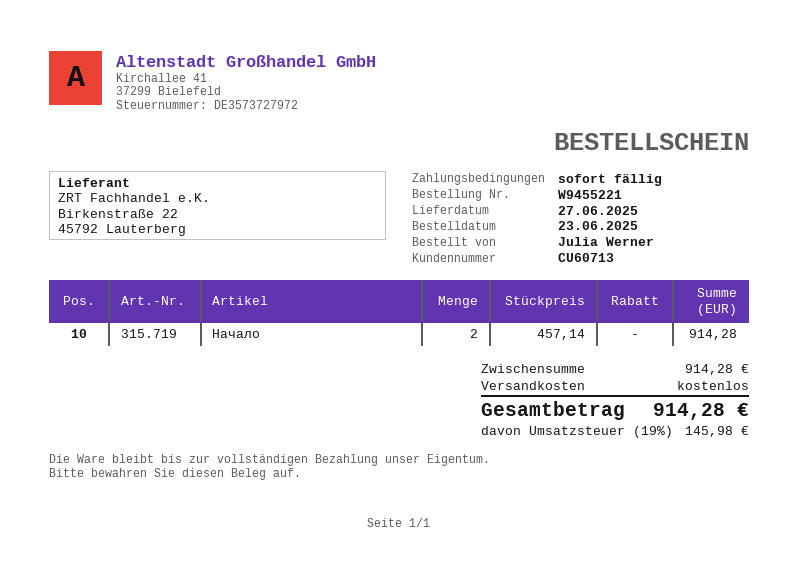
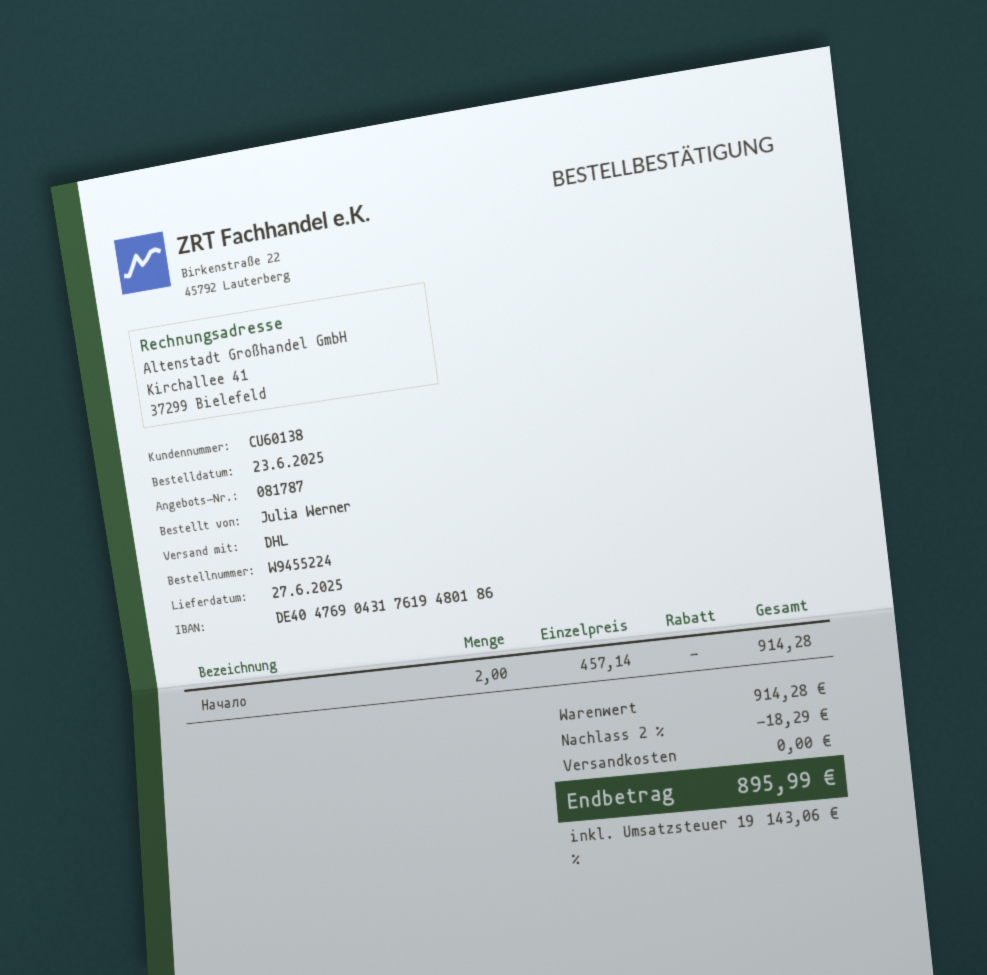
order number: W9455221 -> W9455224
customer number: CU60713 -> CU60138
discount: none -> 2% = 18.29
tax: 19% = 145.98 -> 19% = 143.06
total: 914.28 -> 895.99

